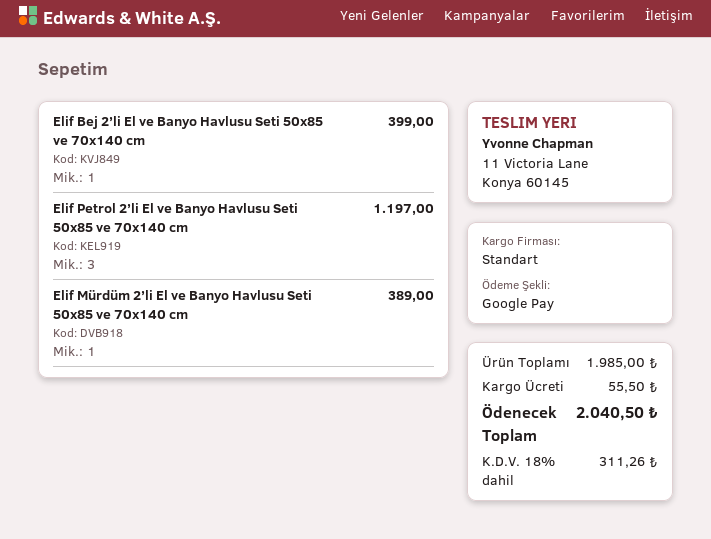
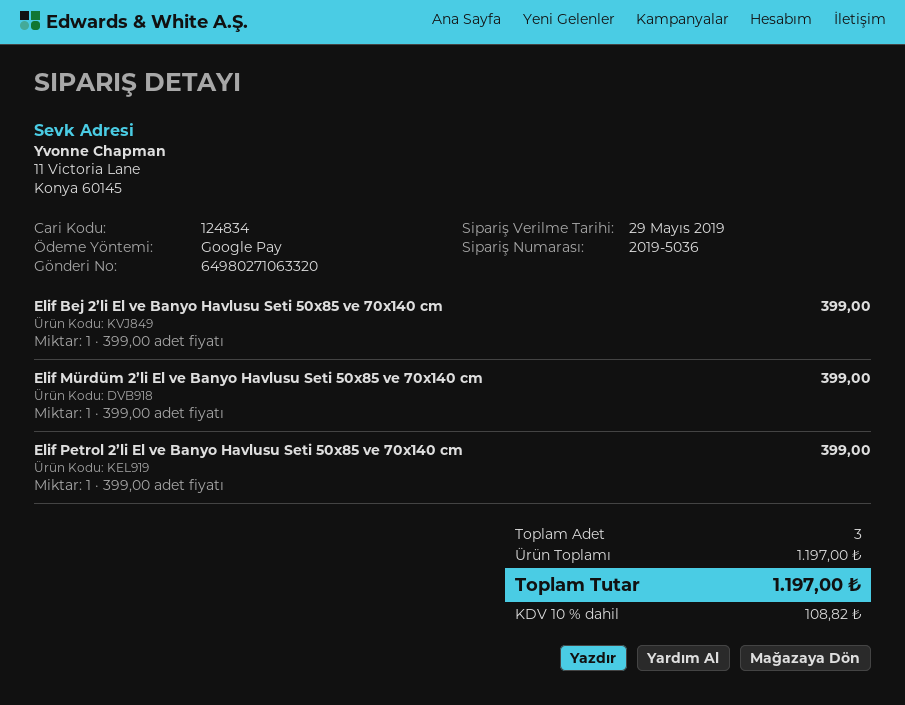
Elif Petrol 2’li El ve Banyo Havlusu Seti 50x85 ve 70x140 cm: 3 for 1197.00 -> 1 for 399.00
Elif Mürdüm 2’li El ve Banyo Havlusu Seti 50x85 ve 70x140 cm: 1 for 389.00 -> 1 for 399.00
subtotal: 1985.00 -> 1197.00
shipping: 55.50 -> none
tax: 18% = 311.26 -> 10% = 108.82
total: 2040.50 -> 1197.00

